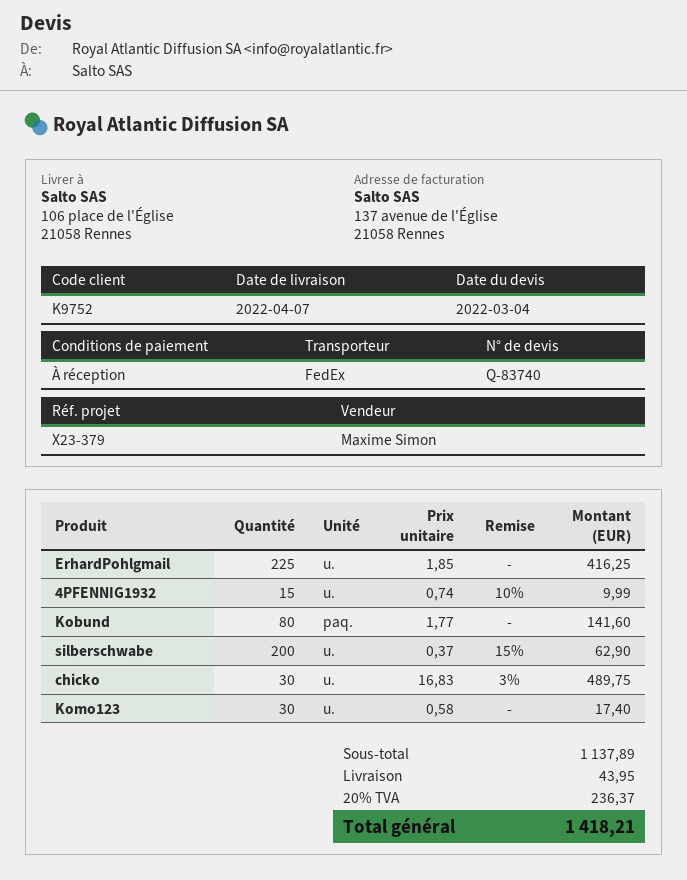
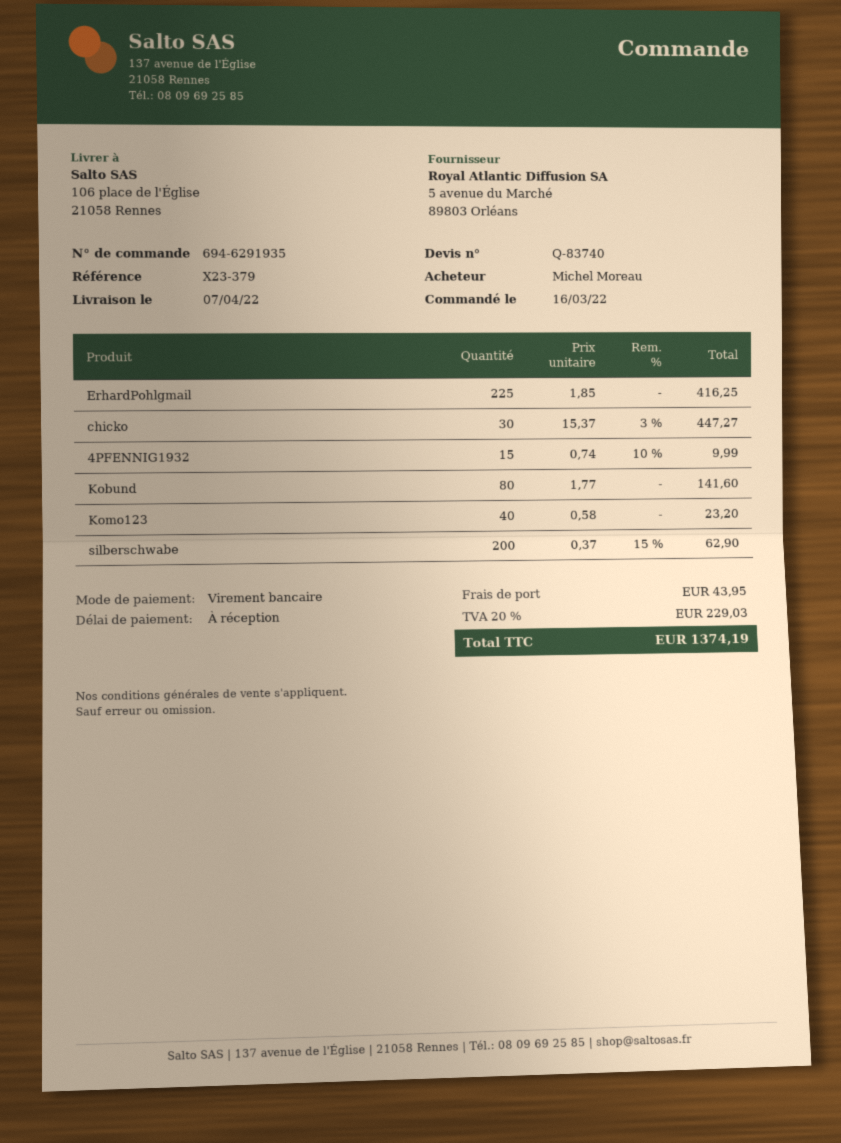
chicko: 30 x 16.83 - 3% = 489.75 -> 30 x 15.37 - 3% = 447.27
Komo123: 30 x 0.58 = 17.40 -> 40 x 0.58 = 23.20
tax: 20% = 236.37 -> 20% = 229.03
total: 1418.21 -> 1374.19

